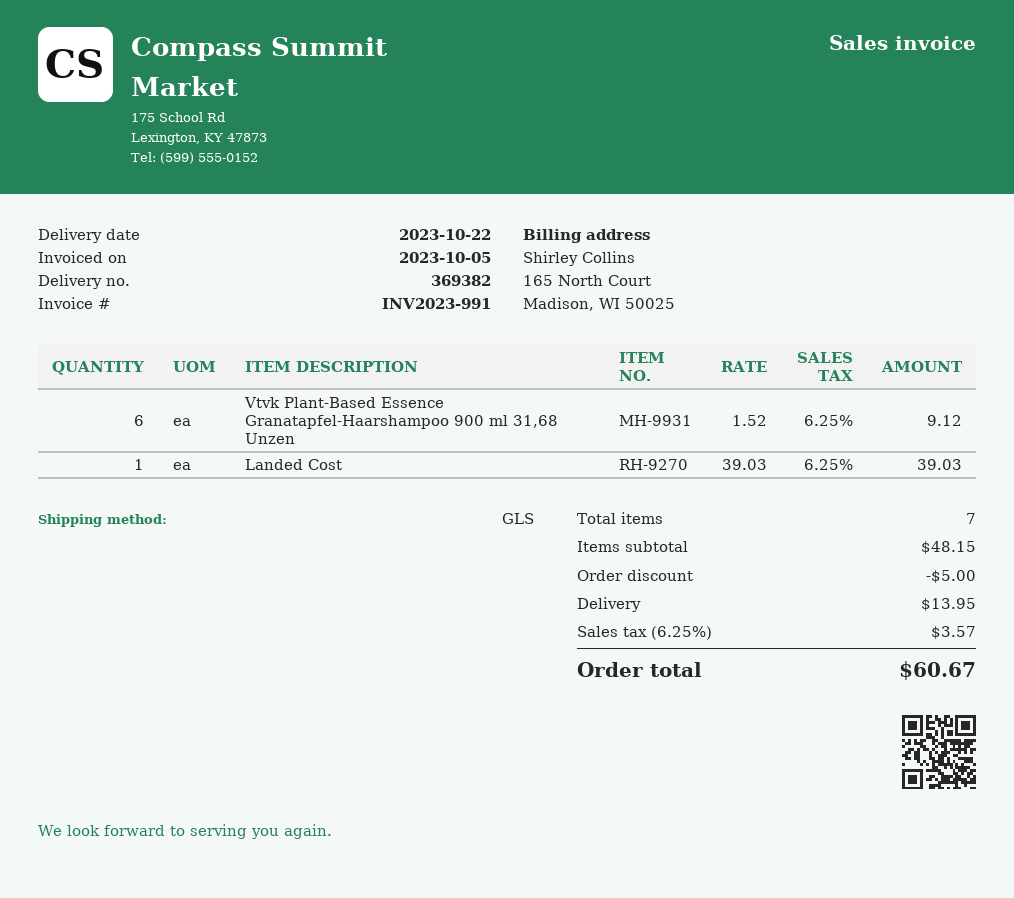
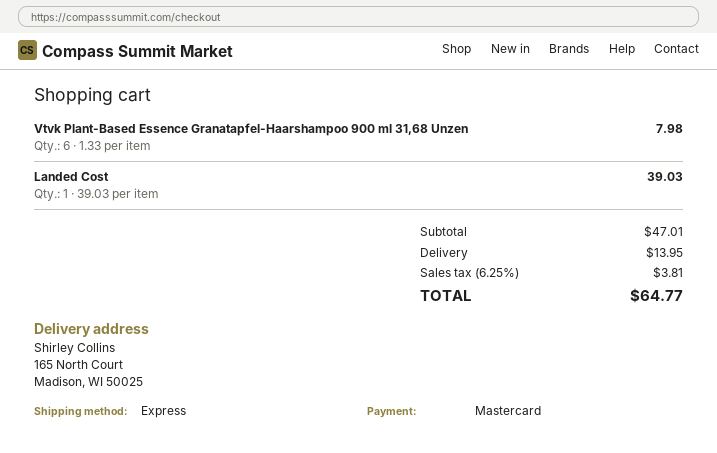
shipping method: GLS -> express
Vtvk Plant-Based Essence Granatapfel-Haarshampoo 900 ml 31,68 Unzen: 6 x 1.52 = 9.12 -> 6 x 1.33 = 7.98
subtotal: 48.15 -> 47.01
discount: 5.00 -> none
tax: 6.25% = 3.57 -> 6.25% = 3.81
total: 60.67 -> 64.77

